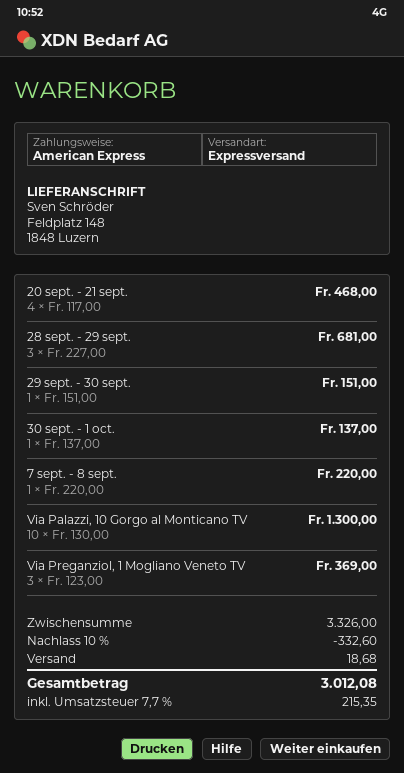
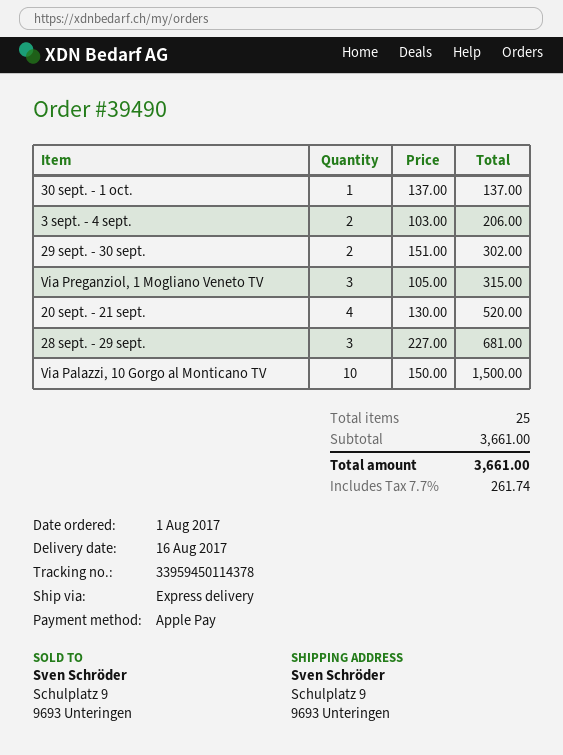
payment method: American Express -> Apple Pay
ship to: Feldplatz 148, 1848 Luzern -> Schulplatz 9, 9693 Unteringen
20 sept. - 21 sept.: 4 x 117.00 = 468.00 -> 4 x 130.00 = 520.00
29 sept. - 30 sept.: 1 x 151.00 = 151.00 -> 2 x 151.00 = 302.00
7 sept. - 8 sept.: 1 x 220.00 = 220.00 -> none
Via Palazzi, 10 Gorgo al Monticano TV: 10 x 130.00 = 1300.00 -> 10 x 150.00 = 1500.00
Via Preganziol, 1 Mogliano Veneto TV: 3 x 123.00 = 369.00 -> 3 x 105.00 = 315.00
3 sept. - 4 sept.: none -> 2 x 103.00 = 206.00
subtotal: 3326.00 -> 3661.00
discount: 10% = 332.60 -> none
shipping: 18.68 -> none
tax: 7.7% = 215.35 -> 7.7% = 261.74
total: 3012.08 -> 3661.00

